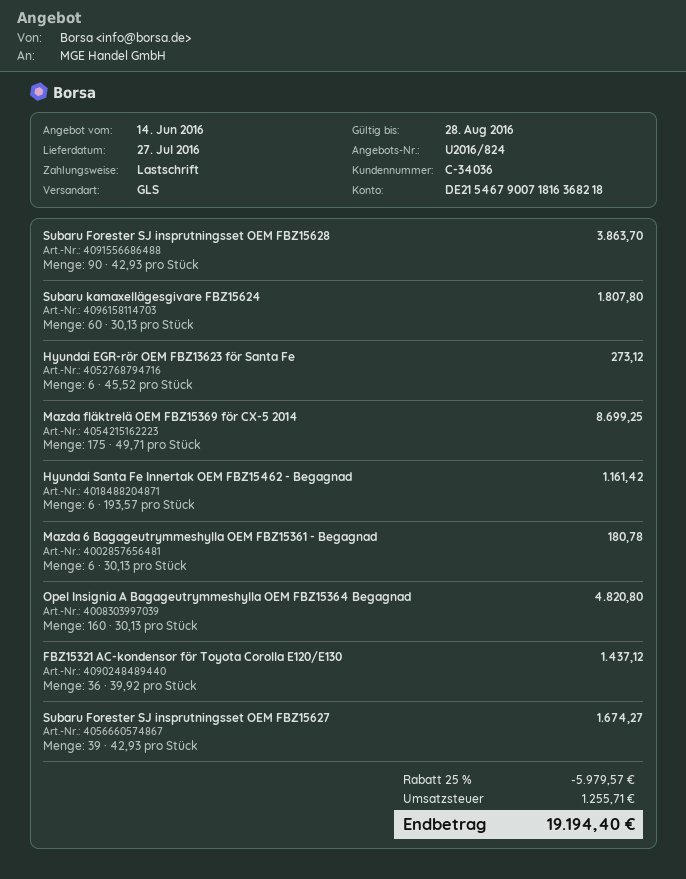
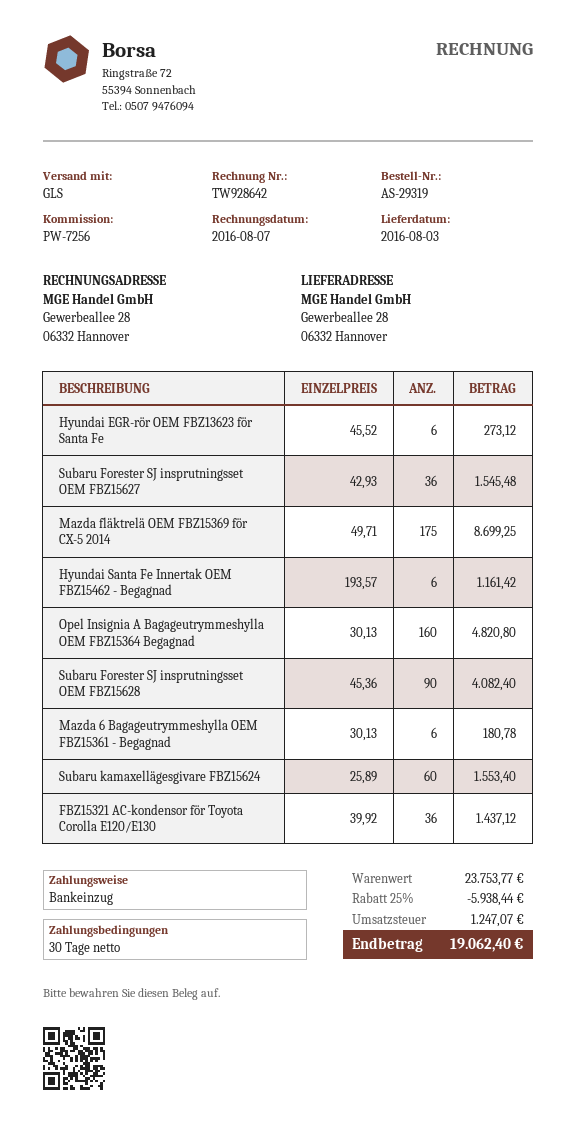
delivery date: 2016-07-27 -> 2016-08-03
Subaru Forester SJ insprutningsset OEM FBZ15628: 90 x 42.93 = 3863.70 -> 90 x 45.36 = 4082.40
Subaru kamaxellägesgivare FBZ15624: 60 x 30.13 = 1807.80 -> 60 x 25.89 = 1553.40
Subaru Forester SJ insprutningsset OEM FBZ15627: 39 x 42.93 = 1674.27 -> 36 x 42.93 = 1545.48
discount: 25% = 5979.57 -> 25% = 5938.44
tax: 1255.71 -> 1247.07
total: 19194.40 -> 19062.40

